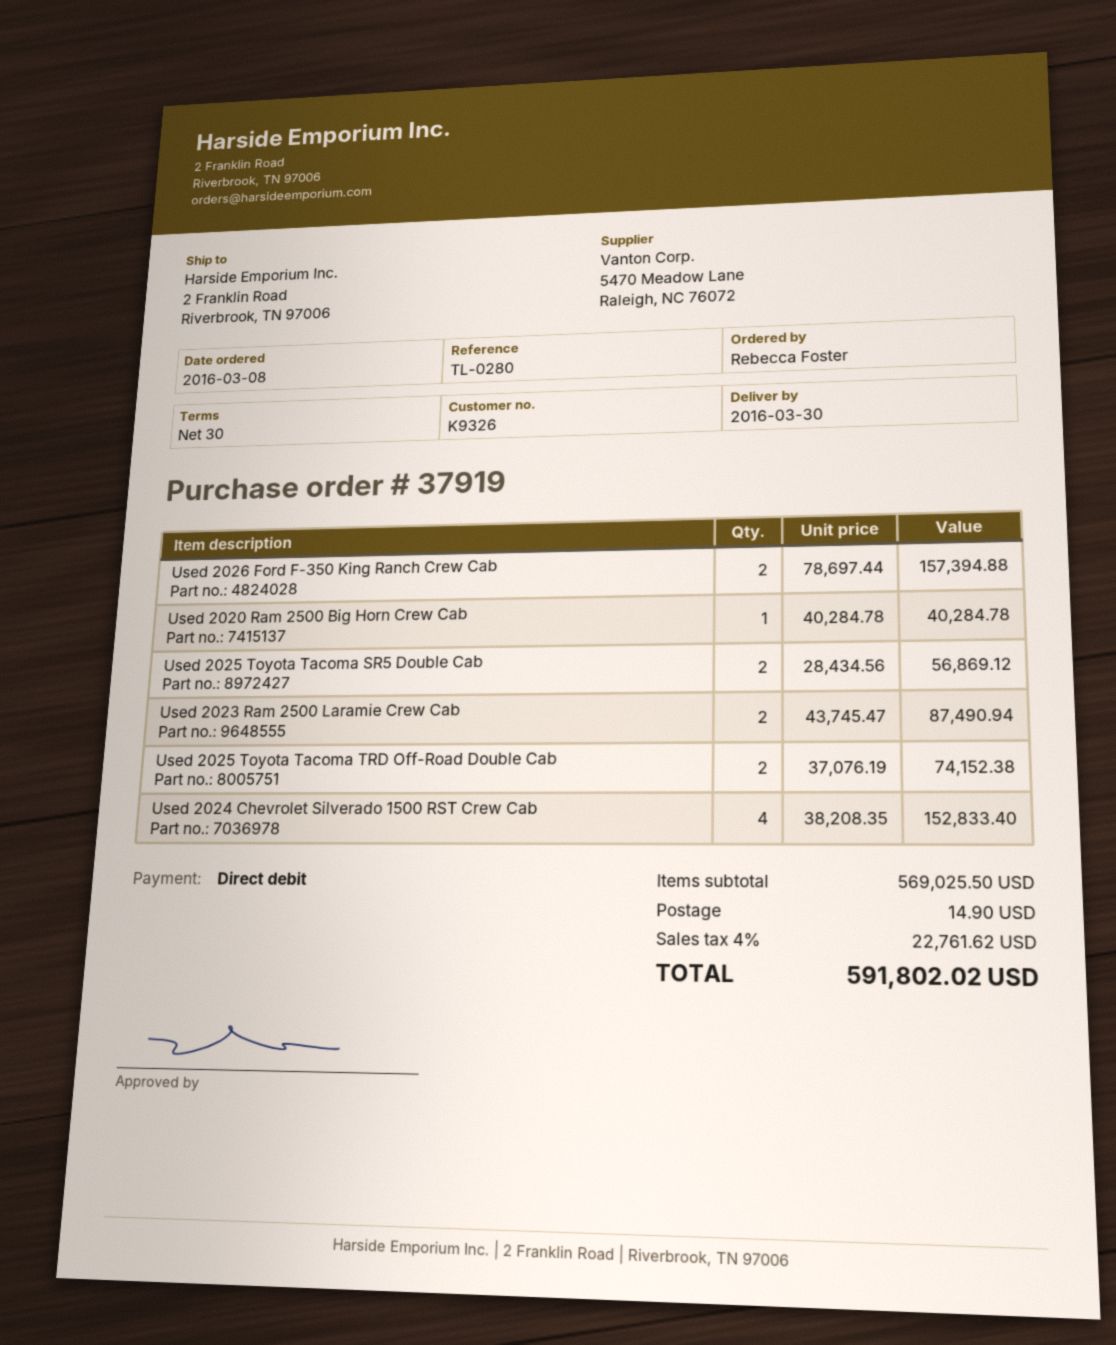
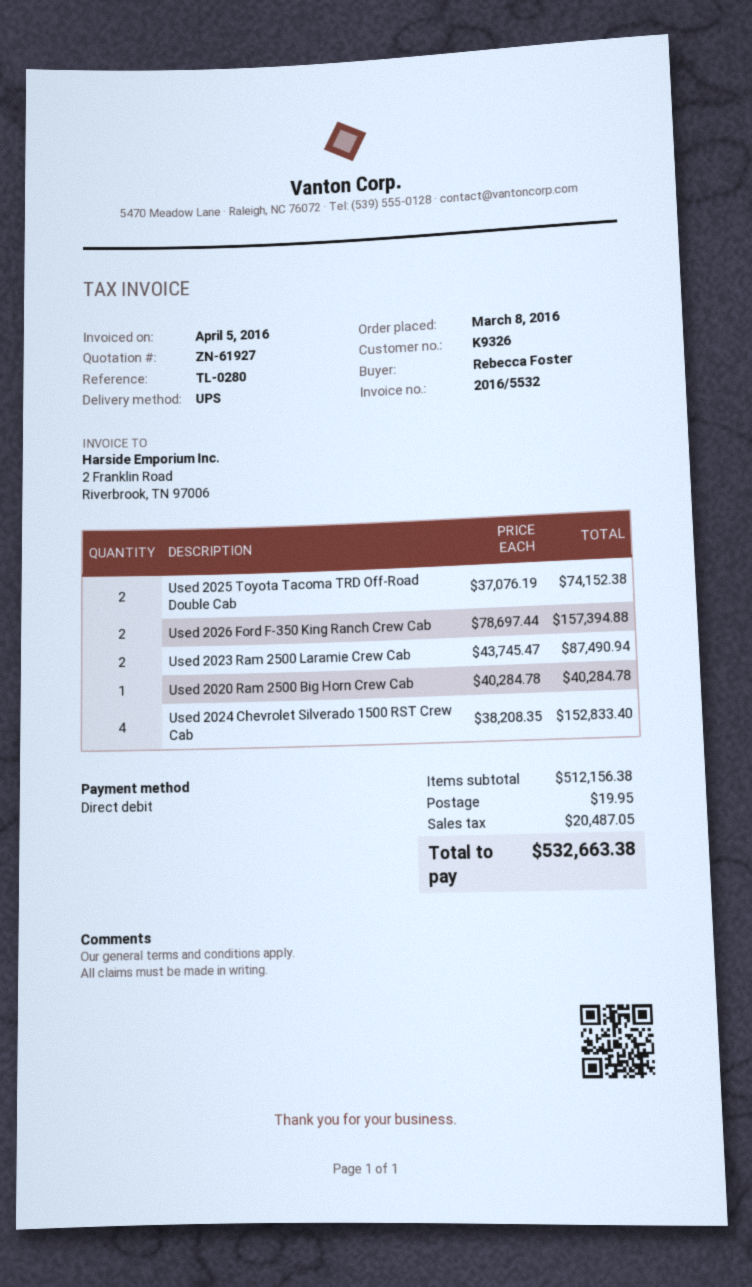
Used 2025 Toyota Tacoma SR5 Double Cab: 2 x 28434.56 = 56869.12 -> none
subtotal: 569025.50 -> 512156.38
shipping: 14.90 -> 19.95
tax: 22761.62 -> 20487.05
total: 591802.02 -> 532663.38

